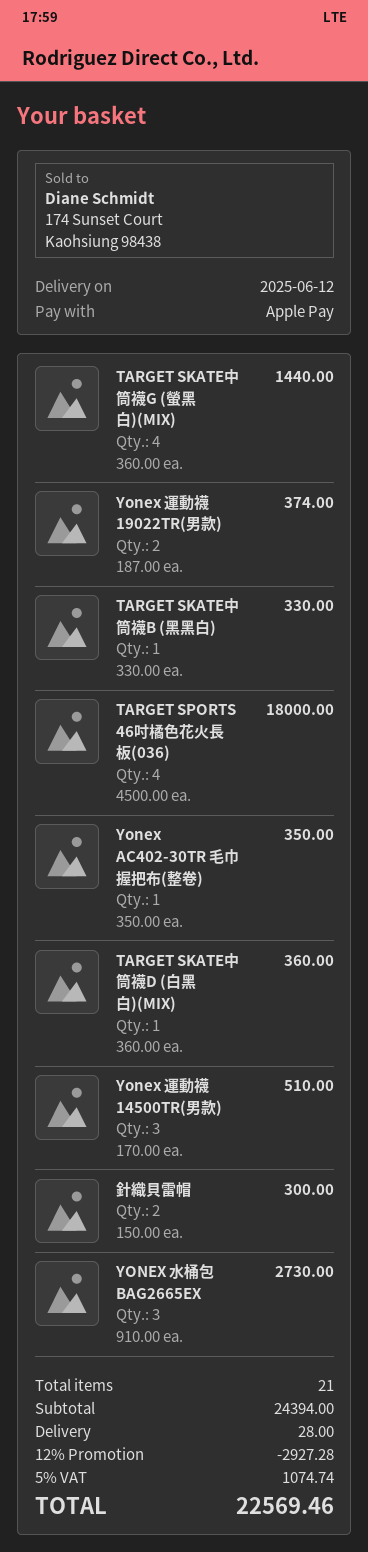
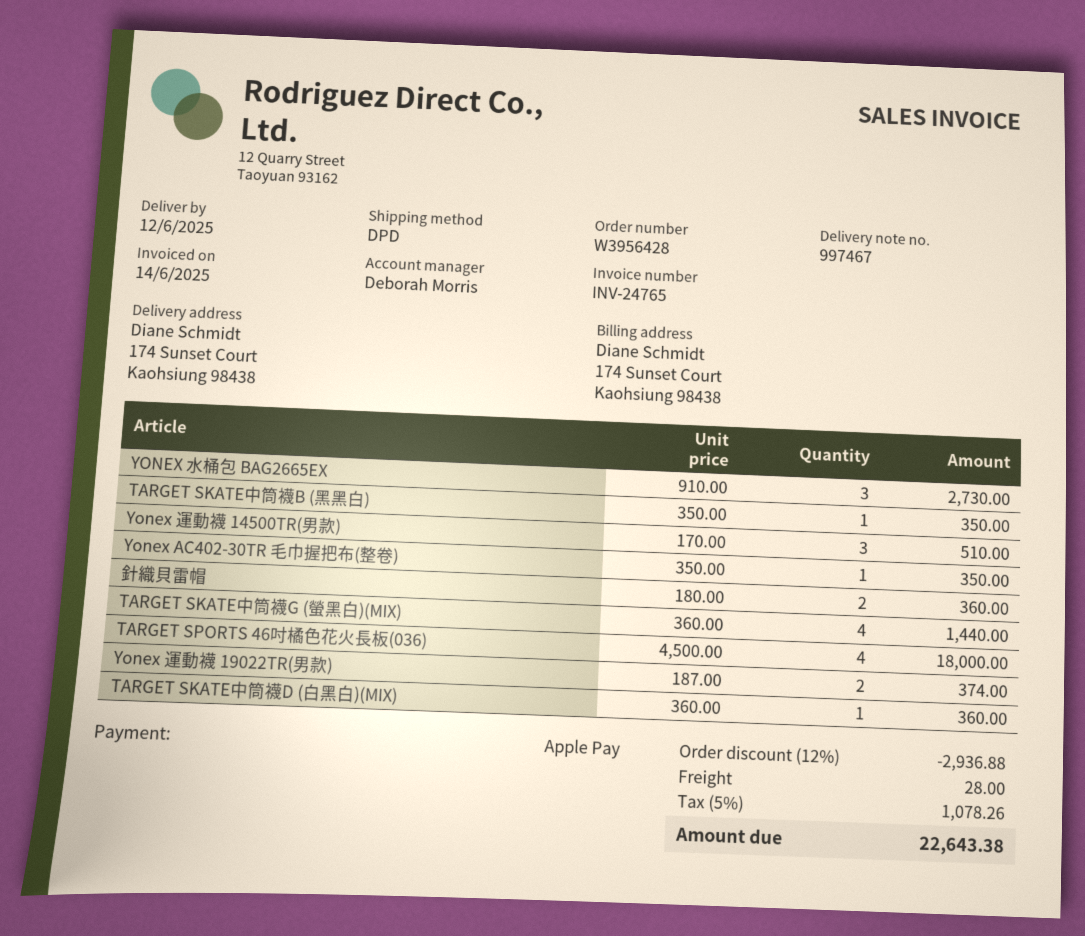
TARGET SKATE中筒襪B (黑黑白): 1 x 330.00 = 330.00 -> 1 x 350.00 = 350.00
針織貝雷帽: 2 x 150.00 = 300.00 -> 2 x 180.00 = 360.00
discount: 12% = 2927.28 -> 12% = 2936.88
tax: 5% = 1074.74 -> 5% = 1078.26
total: 22569.46 -> 22643.38

